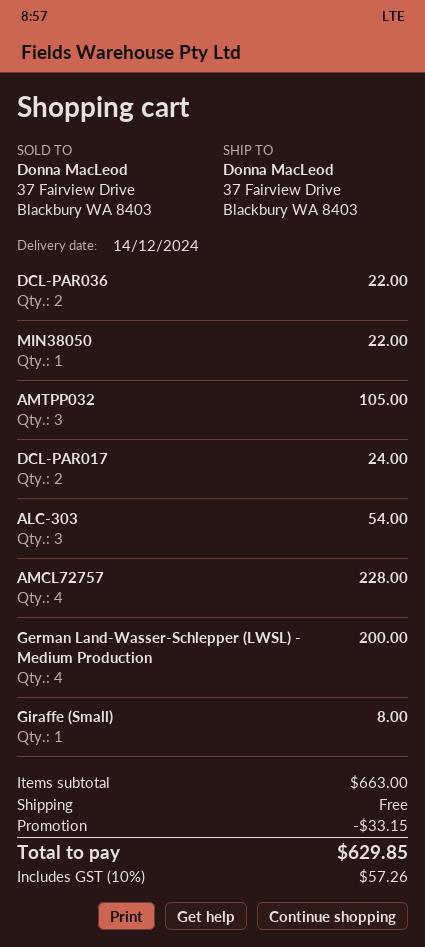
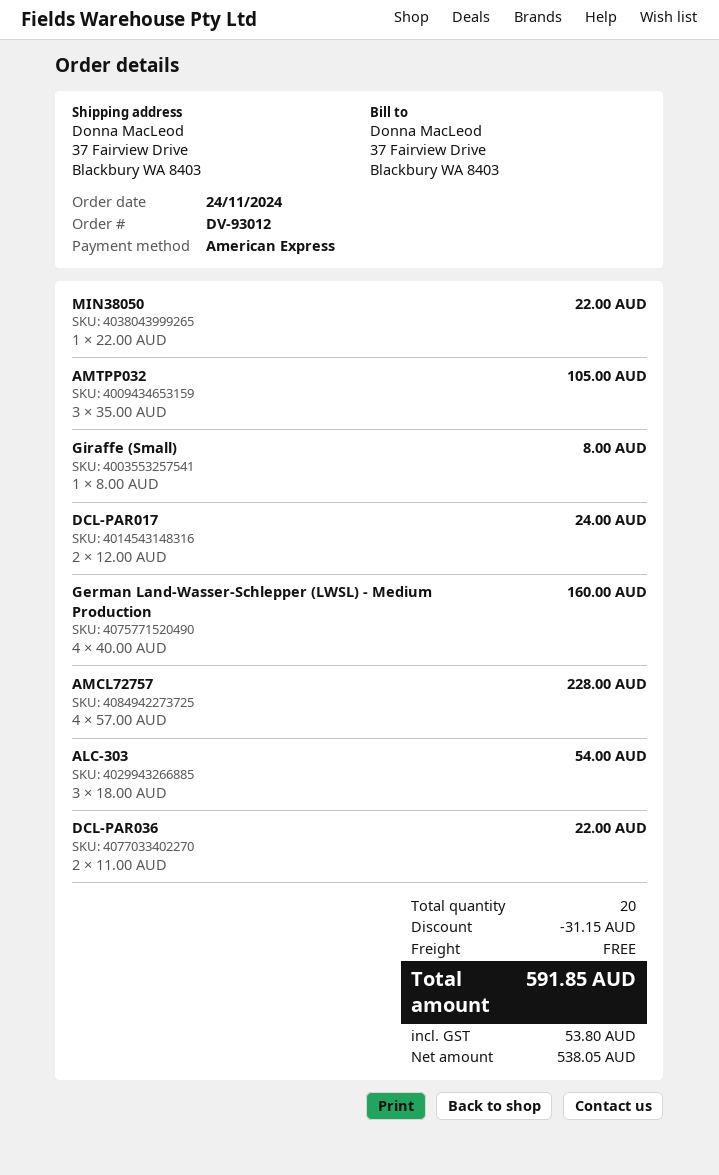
German Land-Wasser-Schlepper (LWSL) - Medium Production: 4 for 200.00 -> 4 for 160.00
discount: 33.15 -> 31.15
tax: 57.26 -> 53.80
total: 629.85 -> 591.85

